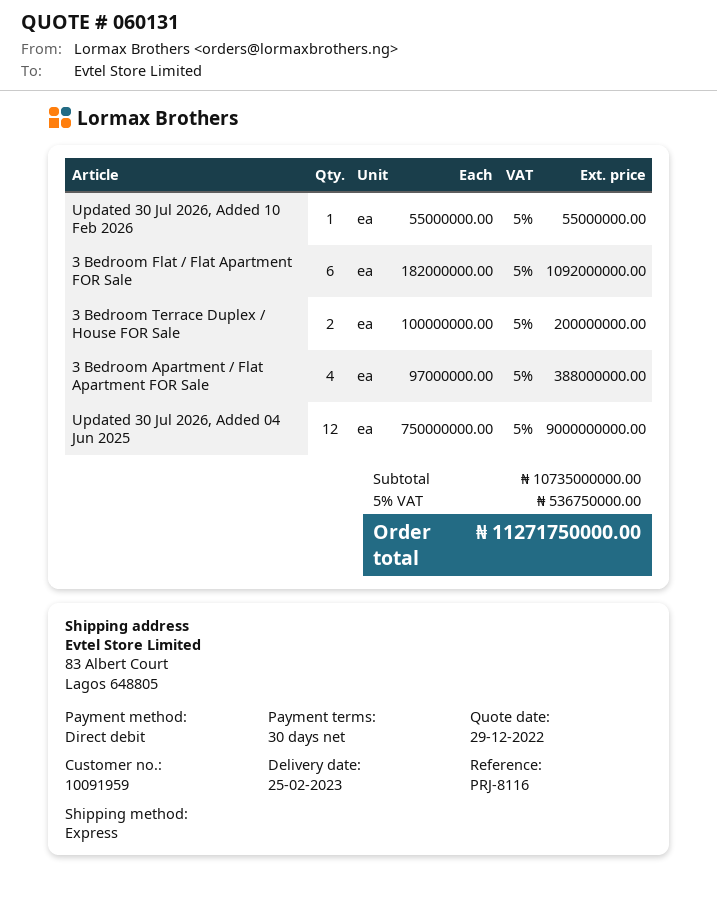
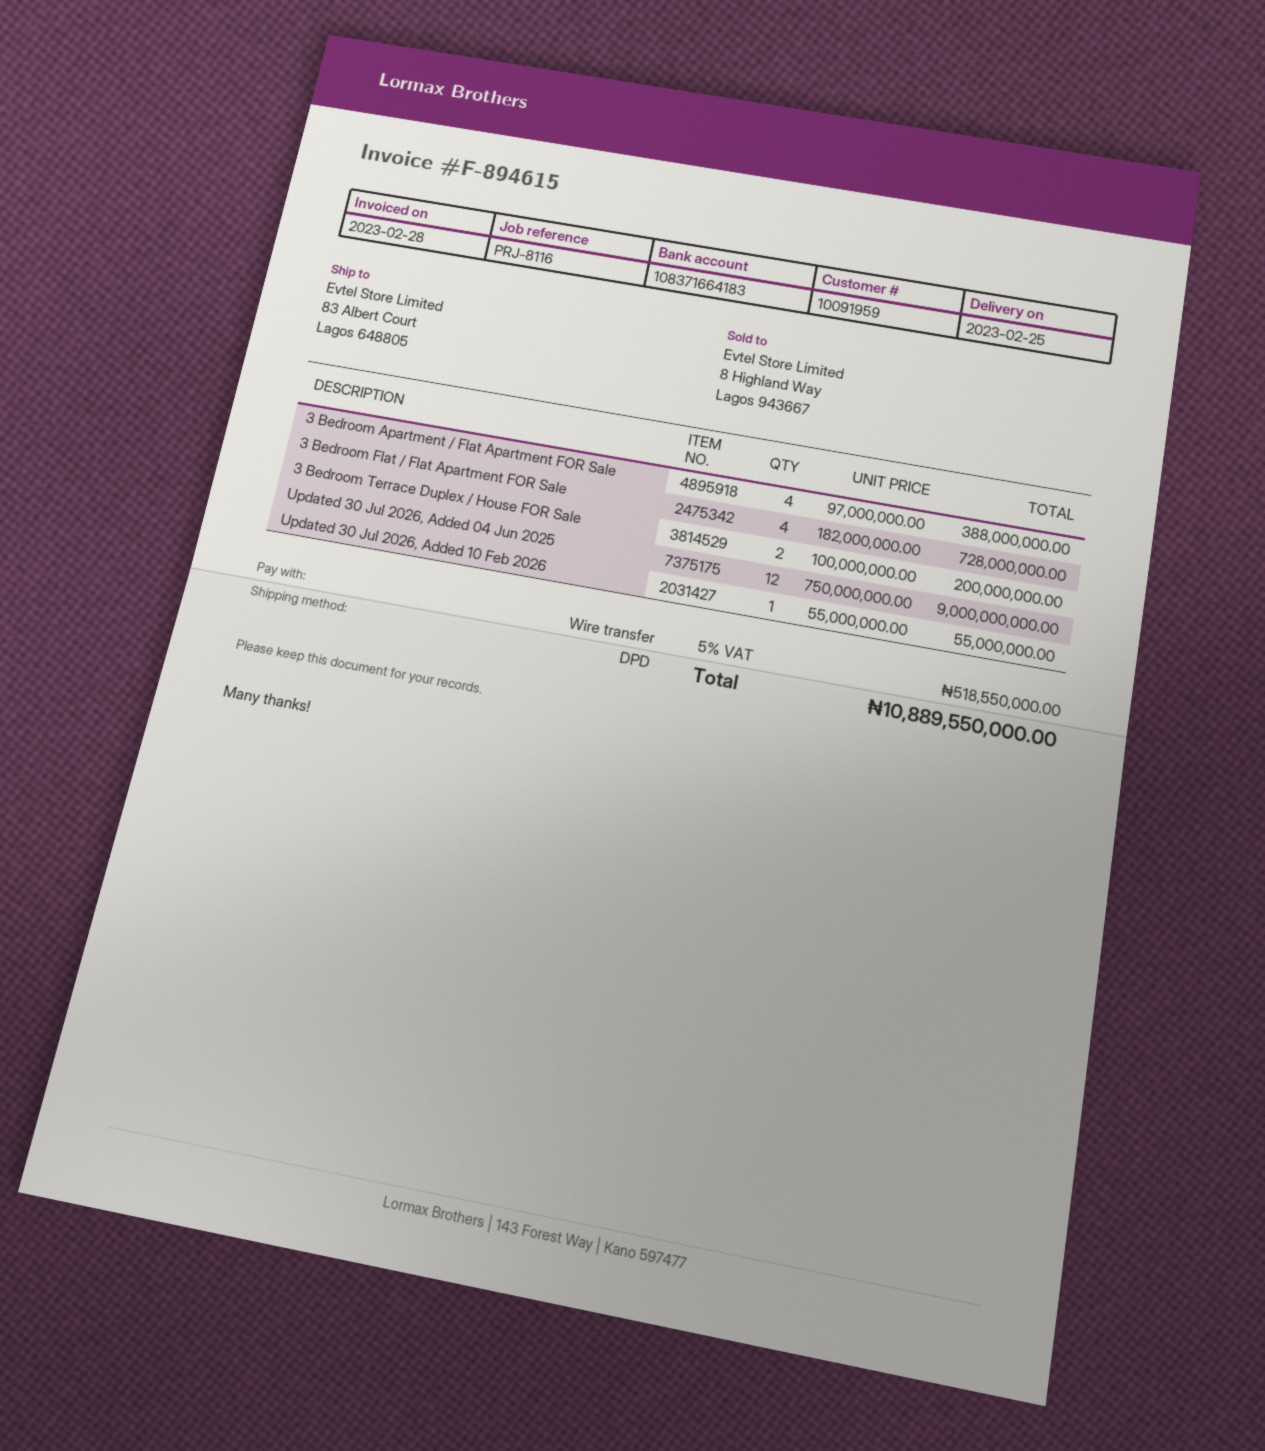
payment method: direct debit -> bank transfer
shipping method: express -> DPD
3 Bedroom Flat / Flat Apartment FOR Sale: 6 x 182000000.00 = 1092000000.00 -> 4 x 182000000.00 = 728000000.00
tax: 5% = 536750000.00 -> 5% = 518550000.00
total: 11271750000.00 -> 10889550000.00

